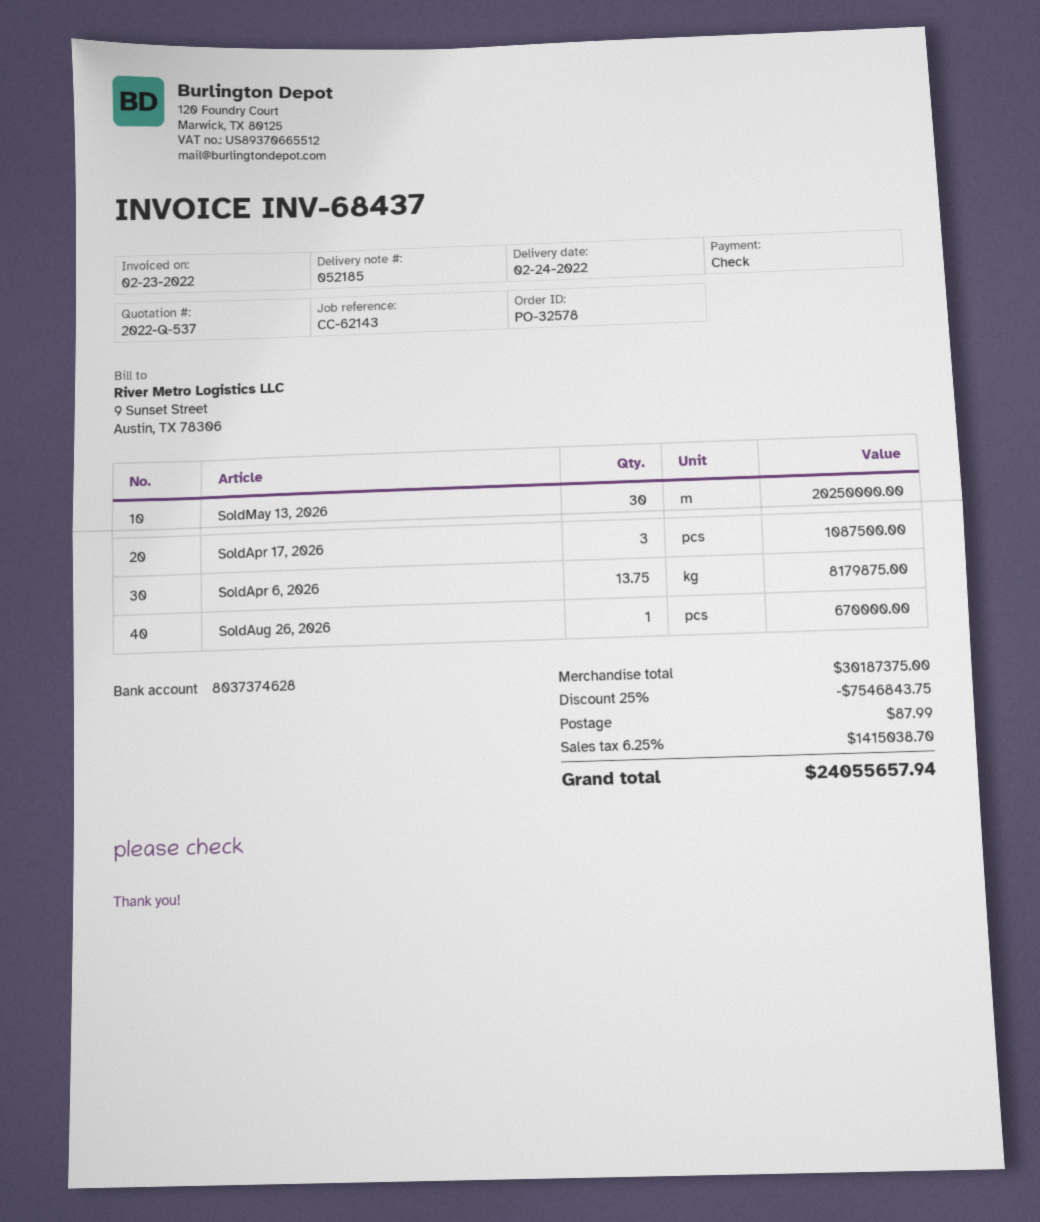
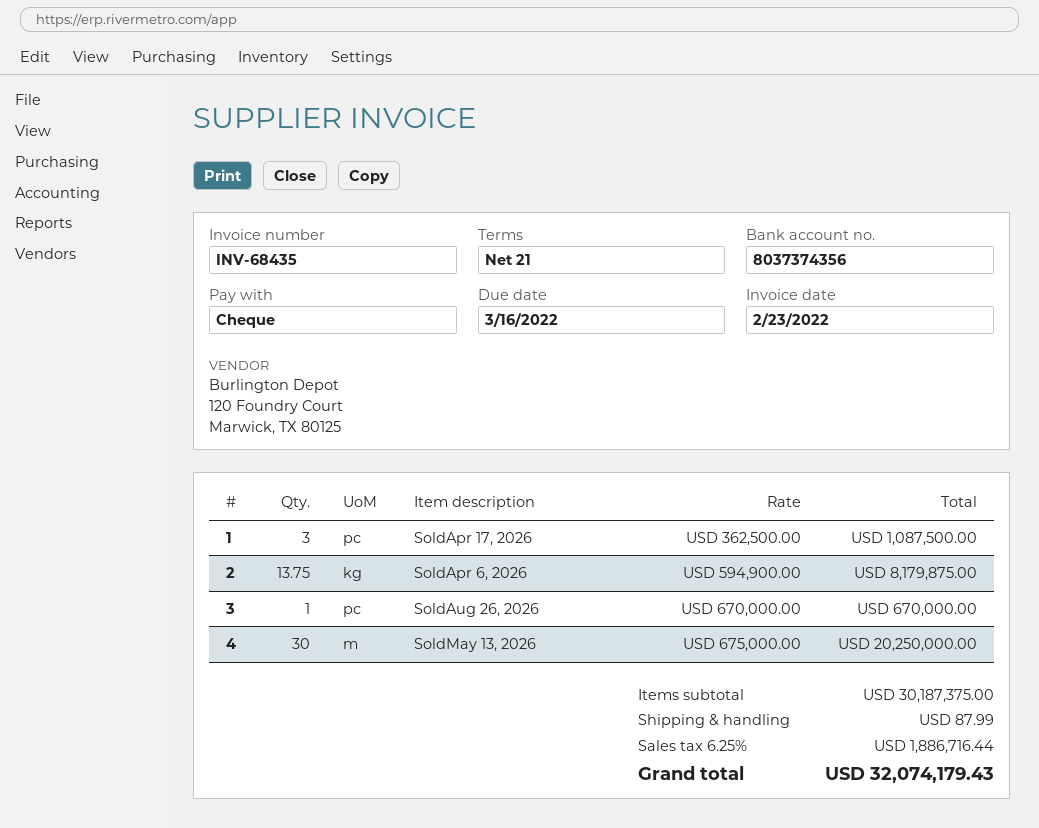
invoice number: INV-68437 -> INV-68435
bank account: 8037374628 -> 8037374356
discount: 25% = 7546843.75 -> none
tax: 6.25% = 1415038.70 -> 6.25% = 1886716.44
total: 24055657.94 -> 32074179.43

